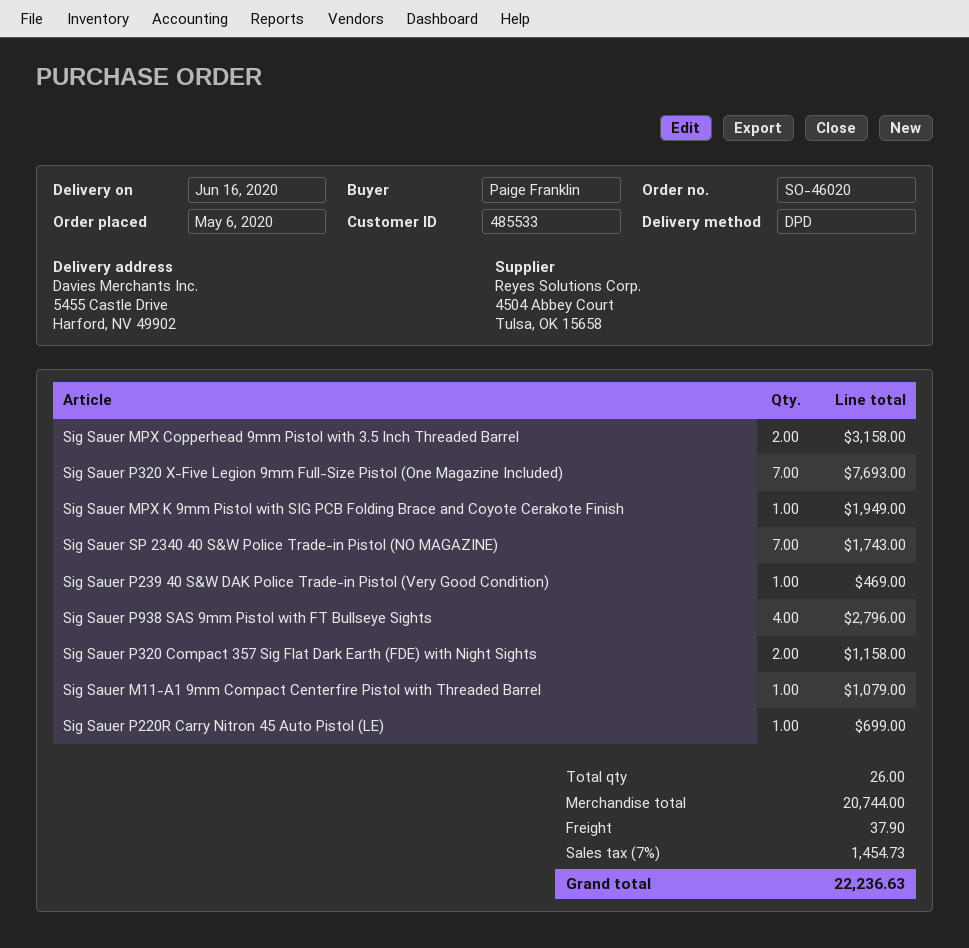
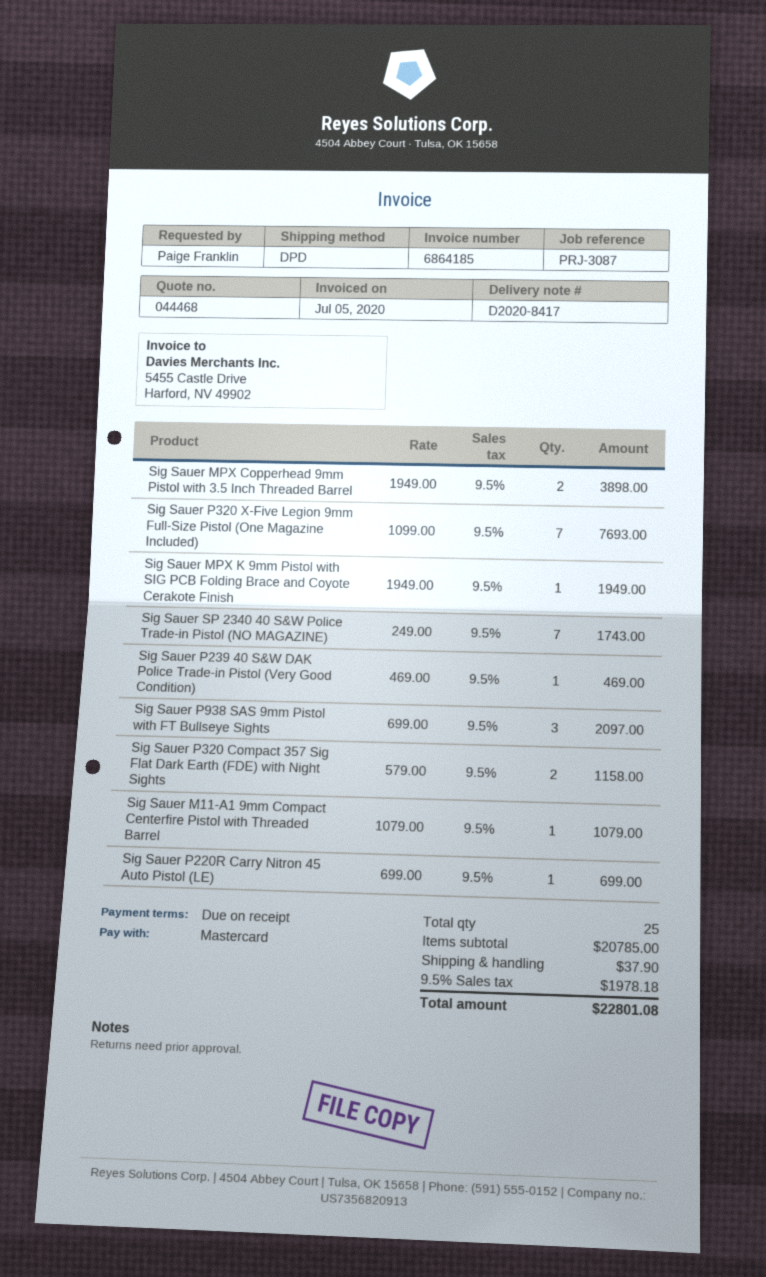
Sig Sauer MPX Copperhead 9mm Pistol with 3.5 Inch Threaded Barrel: 2 for 3158.00 -> 2 for 3898.00
Sig Sauer P938 SAS 9mm Pistol with FT Bullseye Sights: 4 for 2796.00 -> 3 for 2097.00
total quantity: 26 -> 25
subtotal: 20744.00 -> 20785.00
tax: 7% = 1454.73 -> 9.5% = 1978.18
total: 22236.63 -> 22801.08

